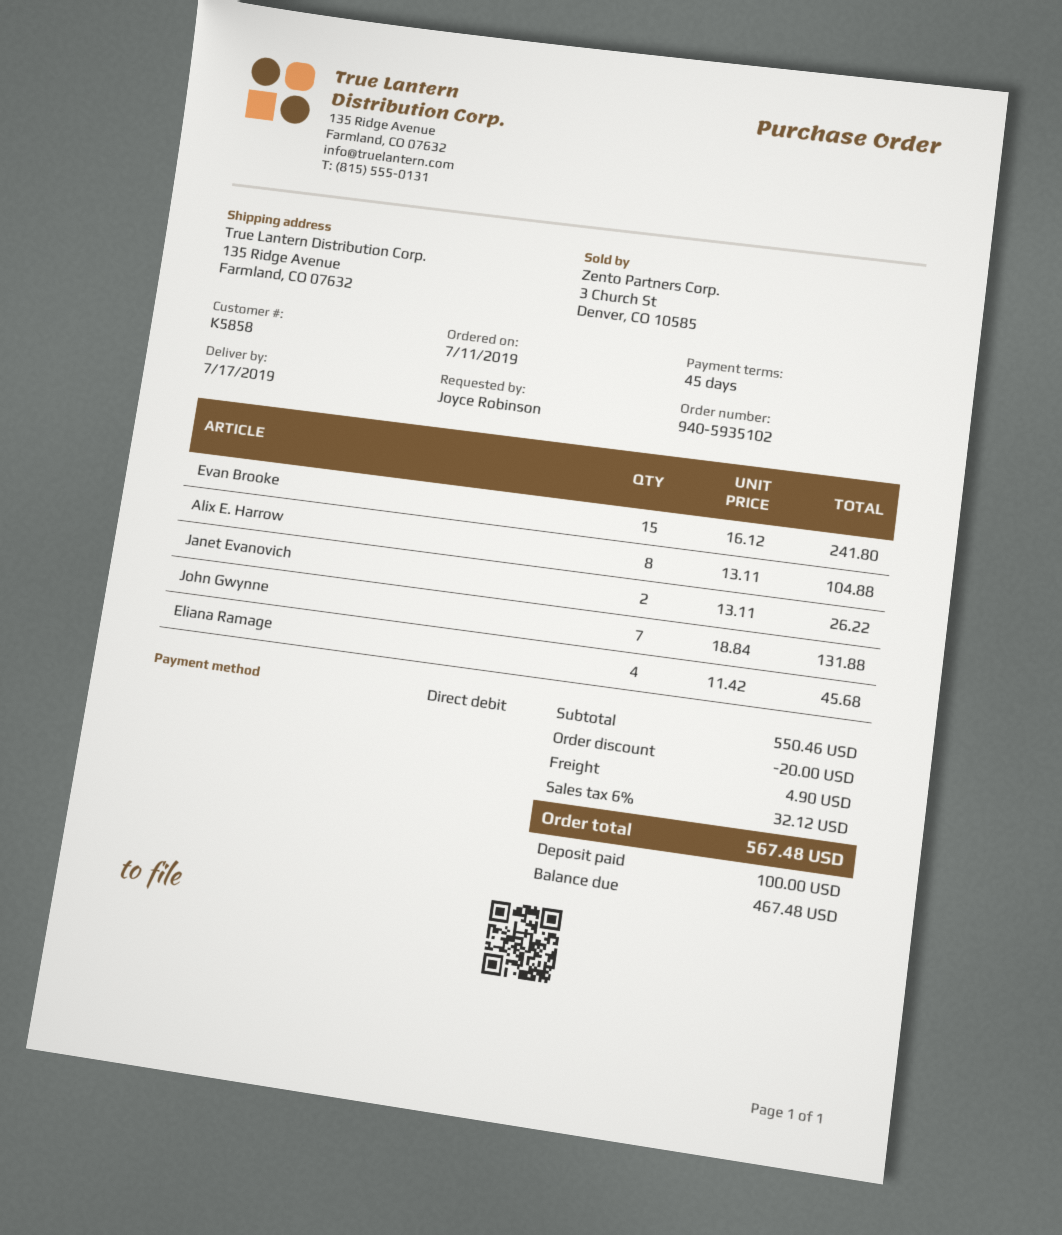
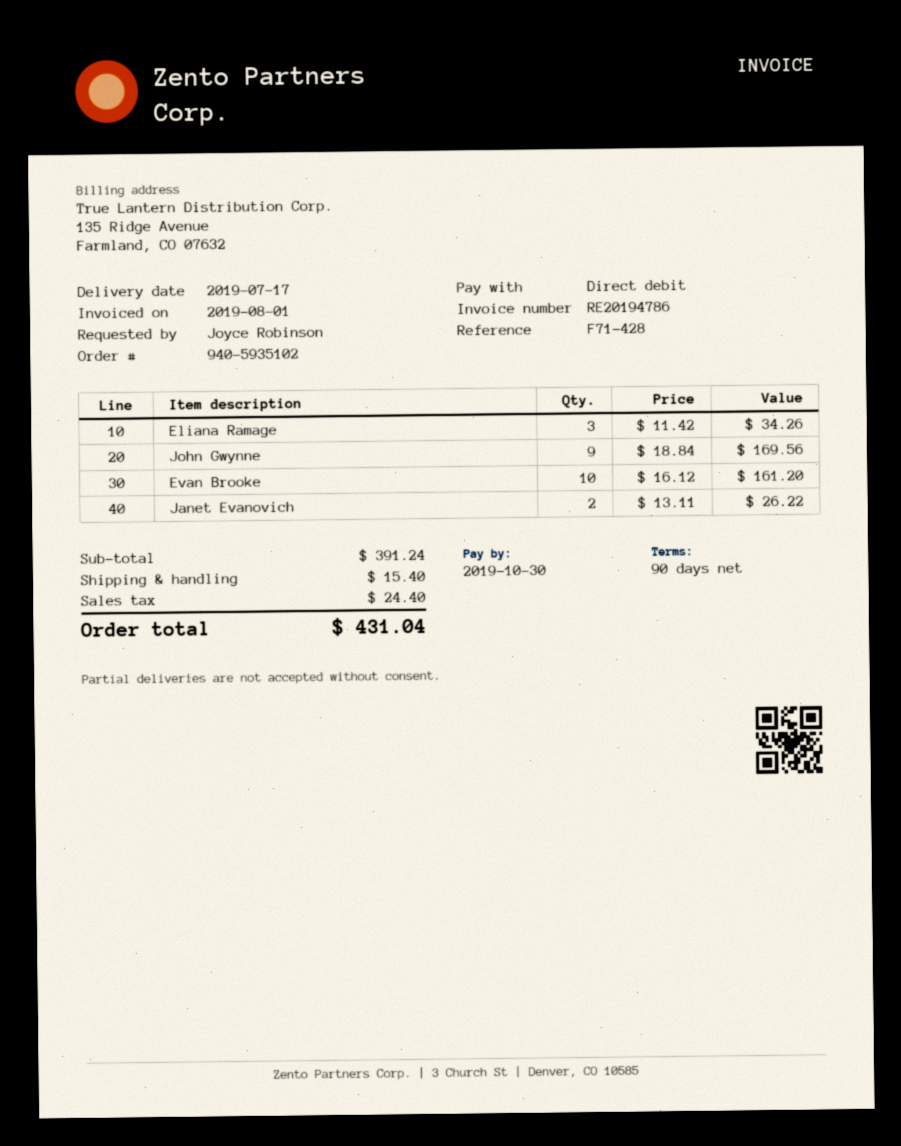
payment terms: 45 days -> 90 days
Evan Brooke: 15 x 16.12 = 241.80 -> 10 x 16.12 = 161.20
Alix E. Harrow: 8 x 13.11 = 104.88 -> none
John Gwynne: 7 x 18.84 = 131.88 -> 9 x 18.84 = 169.56
Eliana Ramage: 4 x 11.42 = 45.68 -> 3 x 11.42 = 34.26
subtotal: 550.46 -> 391.24
discount: 20.00 -> none
shipping: 4.90 -> 15.40
tax: 32.12 -> 24.40
total: 567.48 -> 431.04

